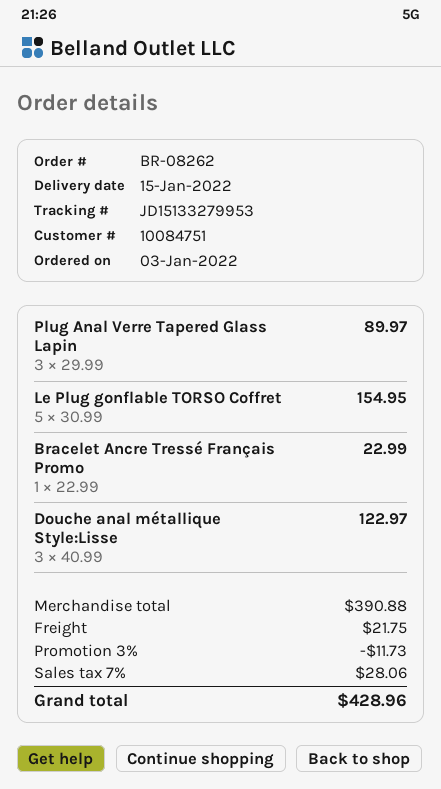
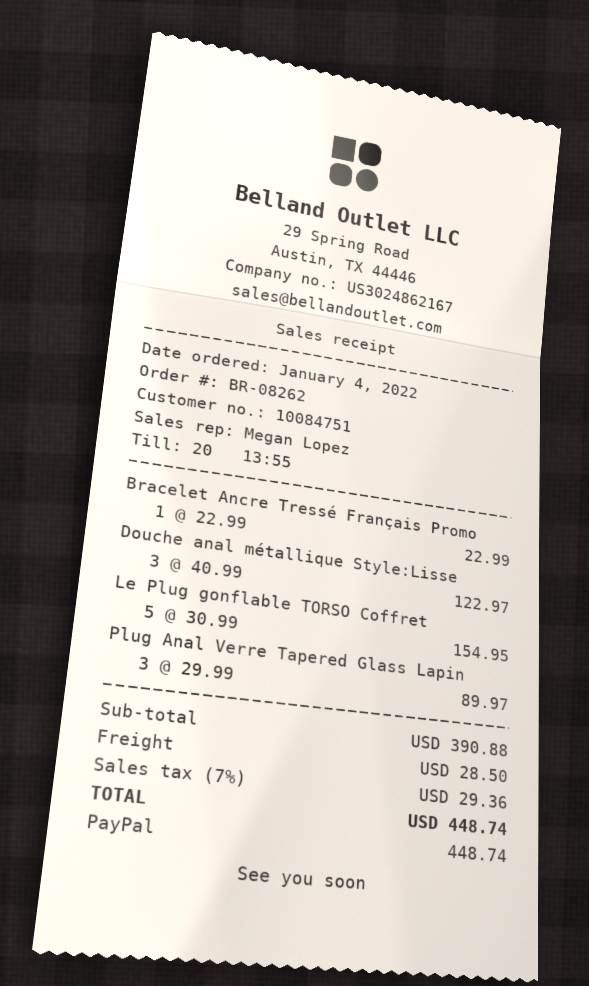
order date: 2022-01-03 -> 2022-01-04
discount: 3% = 11.73 -> none
shipping: 21.75 -> 28.50
tax: 7% = 28.06 -> 7% = 29.36
total: 428.96 -> 448.74

